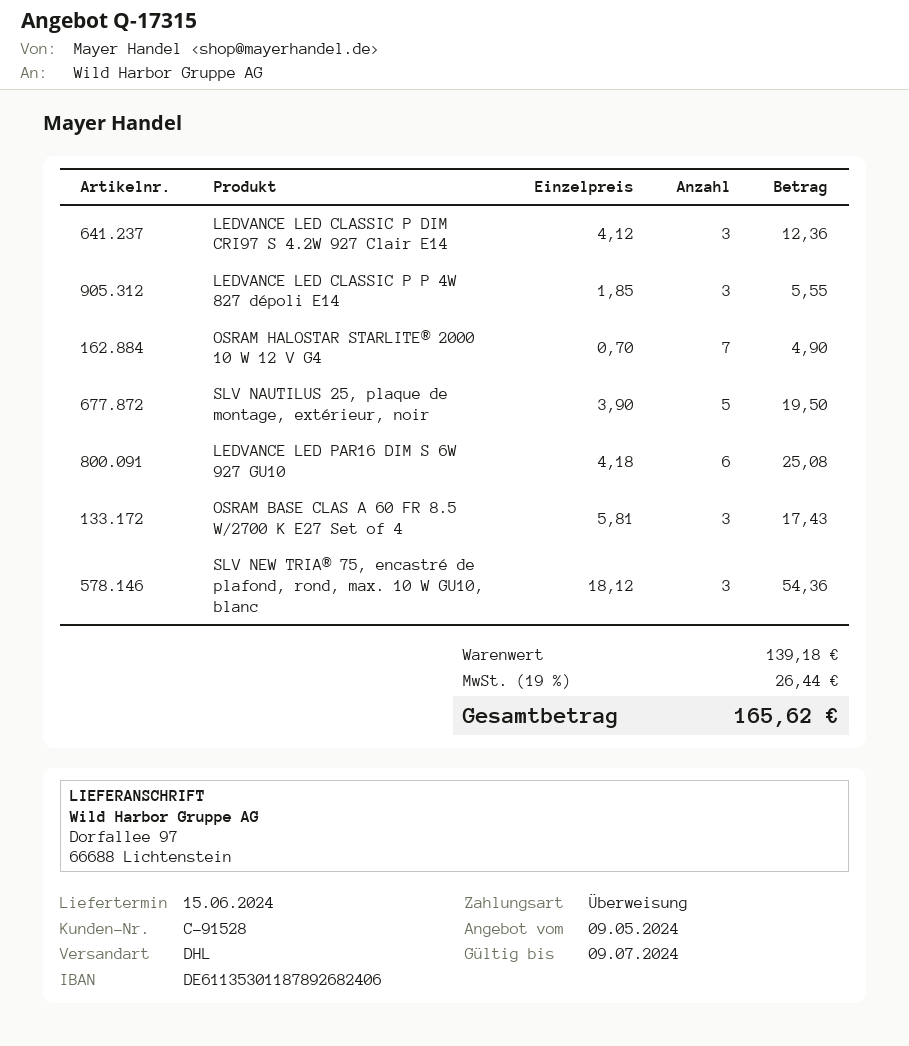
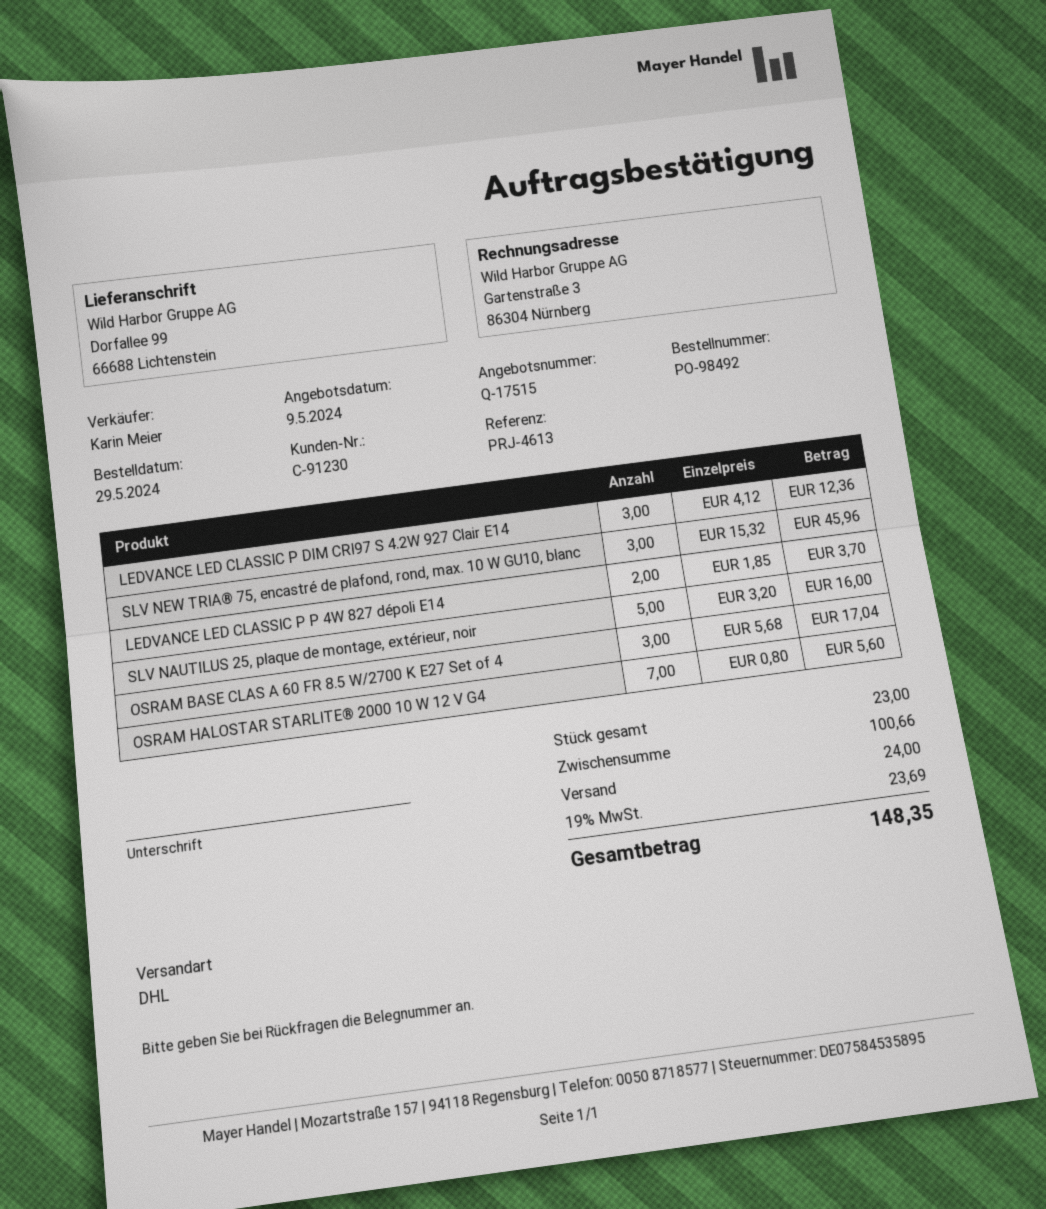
quote number: Q-17315 -> Q-17515
customer number: C-91528 -> C-91230
ship to: Dorfallee 97, 66688 Lichtenstein -> Dorfallee 99, 66688 Lichtenstein
LEDVANCE LED CLASSIC P P 4W 827 dépoli E14: 3 x 1.85 = 5.55 -> 2 x 1.85 = 3.70
OSRAM HALOSTAR STARLITE® 2000 10 W 12 V G4: 7 x 0.70 = 4.90 -> 7 x 0.80 = 5.60
SLV NAUTILUS 25, plaque de montage, extérieur, noir: 5 x 3.90 = 19.50 -> 5 x 3.20 = 16.00
LEDVANCE LED PAR16 DIM S 6W 927 GU10: 6 x 4.18 = 25.08 -> none
OSRAM BASE CLAS A 60 FR 8.5 W/2700 K E27 Set of 4: 3 x 5.81 = 17.43 -> 3 x 5.68 = 17.04
SLV NEW TRIA® 75, encastré de plafond, rond, max. 10 W GU10, blanc: 3 x 18.12 = 54.36 -> 3 x 15.32 = 45.96
subtotal: 139.18 -> 100.66
shipping: none -> 24.00
tax: 19% = 26.44 -> 19% = 23.69
total: 165.62 -> 148.35

